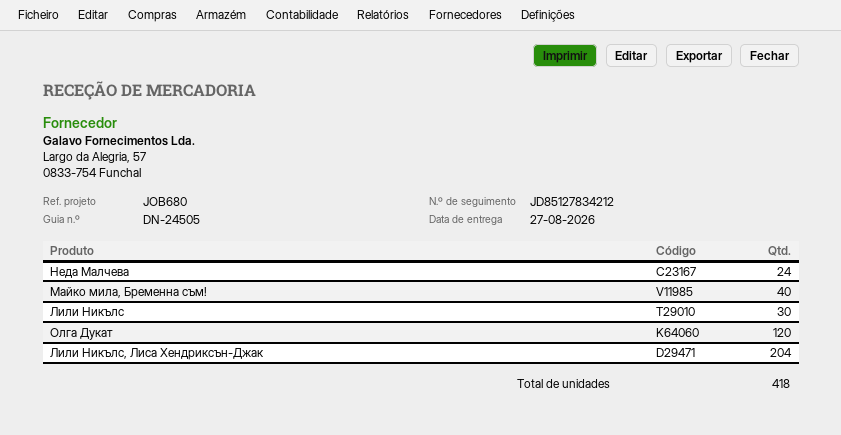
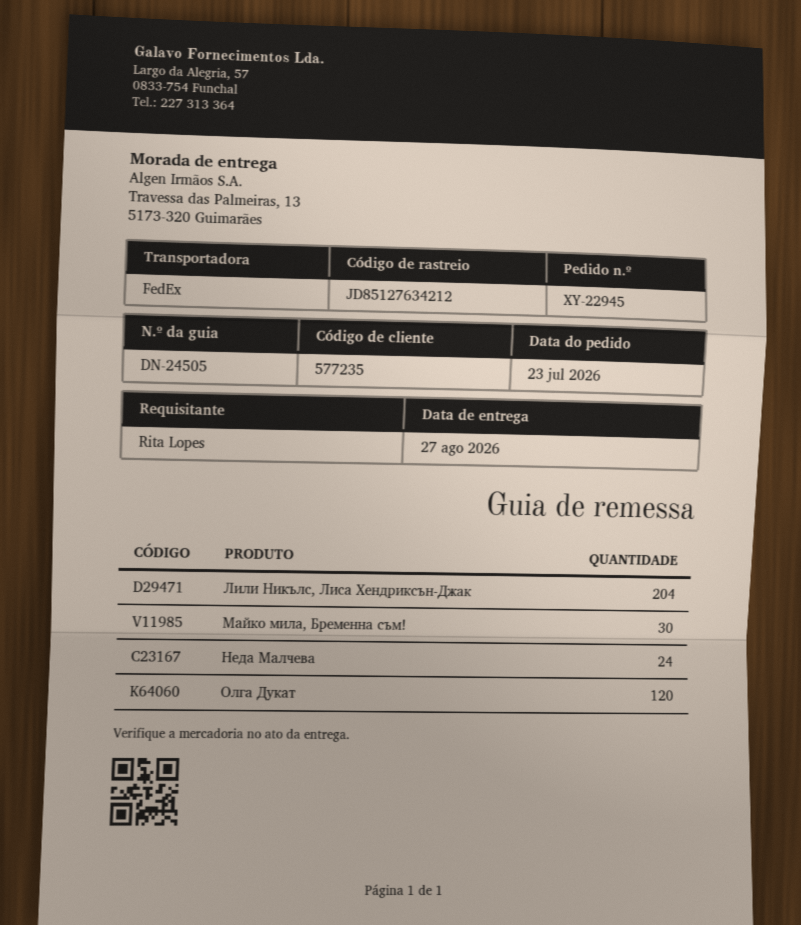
tracking number: JD85127834212 -> JD85127634212
Майко мила, Бременна съм!: 40 -> 30
Лили Никълс: 30 -> none

